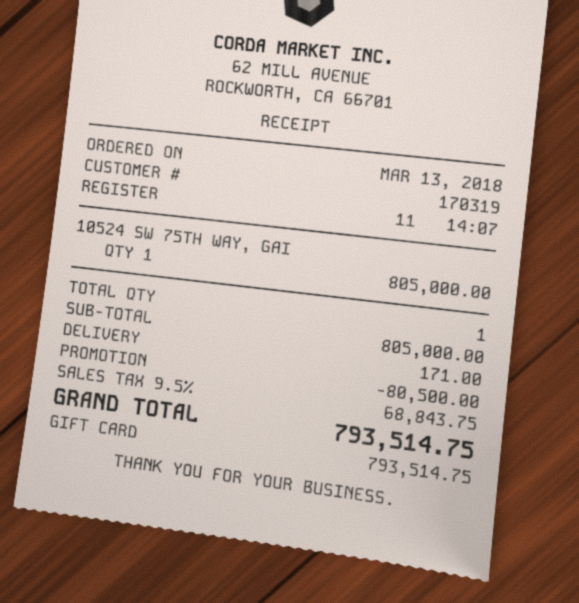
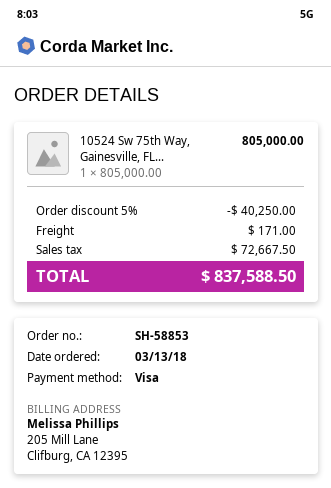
payment method: gift card -> Visa
discount: 80500.00 -> 40250.00
tax: 68843.75 -> 72667.50
total: 793514.75 -> 837588.50

